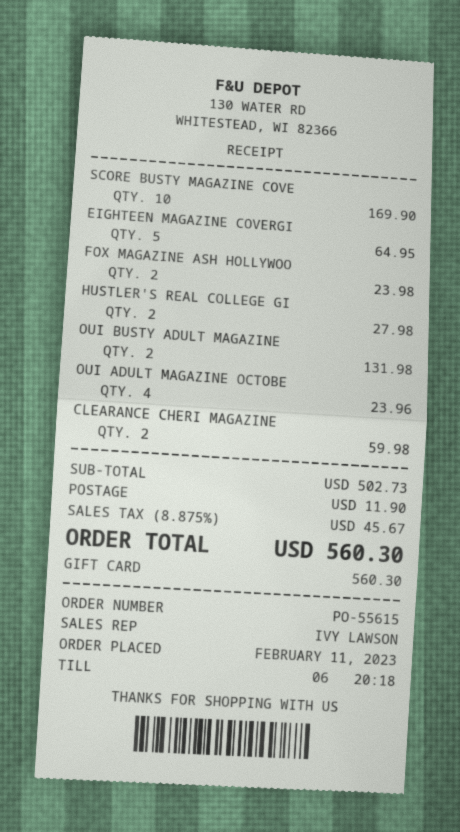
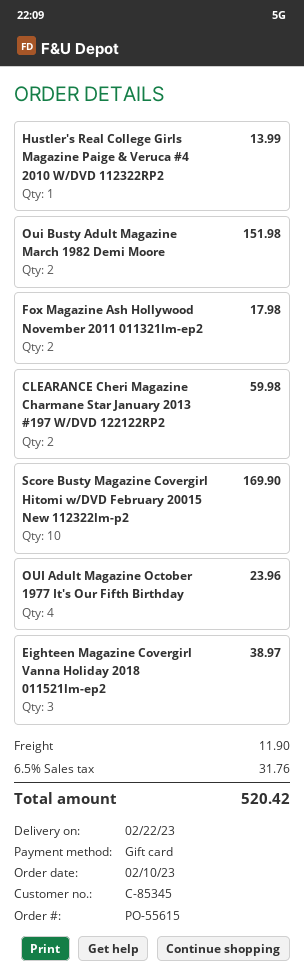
order date: 2023-02-11 -> 2023-02-10
EIGHTEEN MAGAZINE COVERGI: 5 for 64.95 -> 3 for 38.97
FOX MAGAZINE ASH HOLLYWOO: 2 for 23.98 -> 2 for 17.98
HUSTLER'S REAL COLLEGE GI: 2 for 27.98 -> 1 for 13.99
OUI BUSTY ADULT MAGAZINE: 2 for 131.98 -> 2 for 151.98
tax: 8.875% = 45.67 -> 6.5% = 31.76
total: 560.30 -> 520.42

